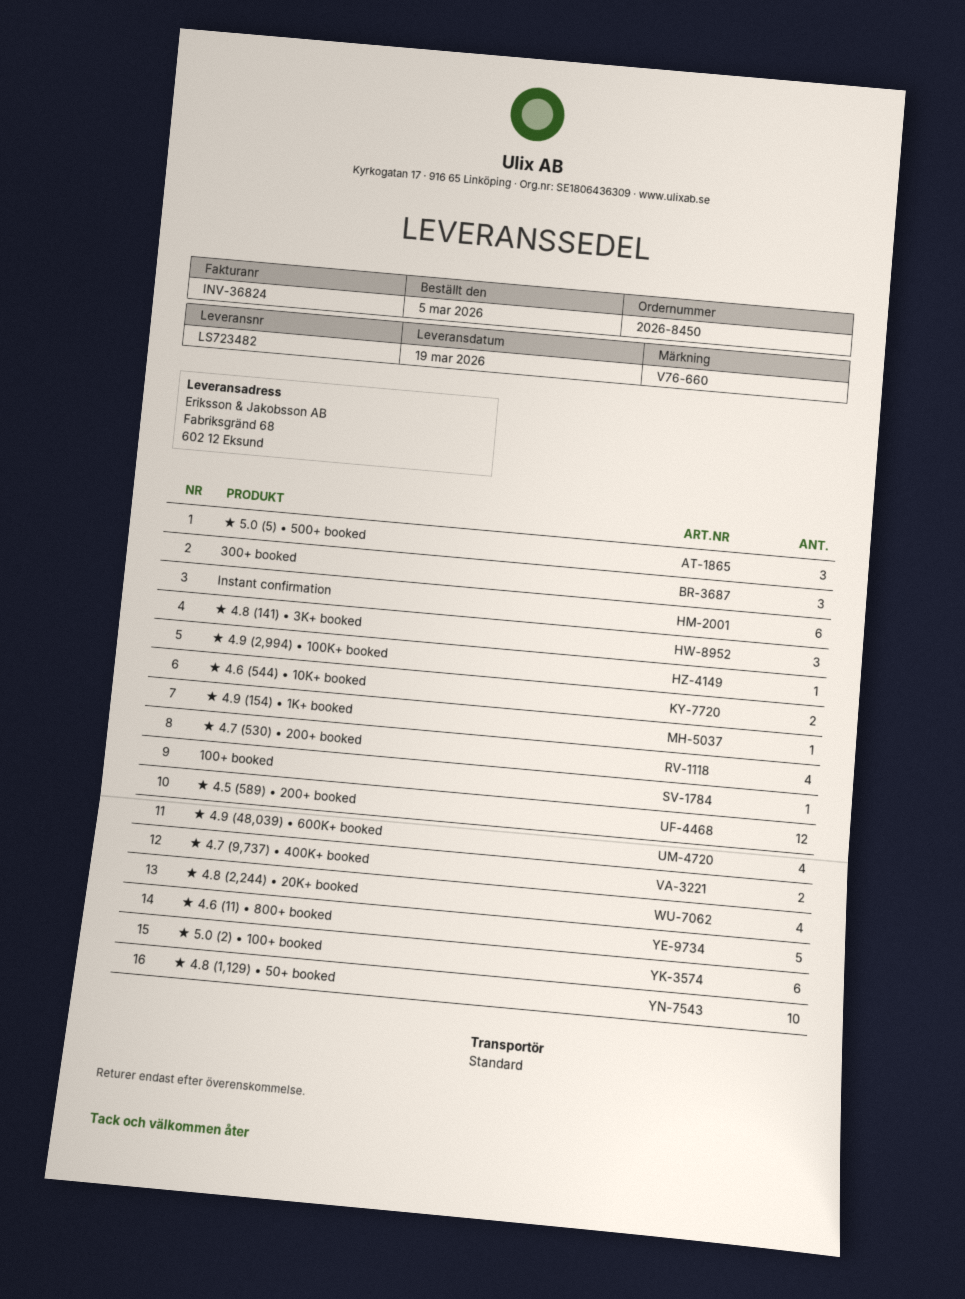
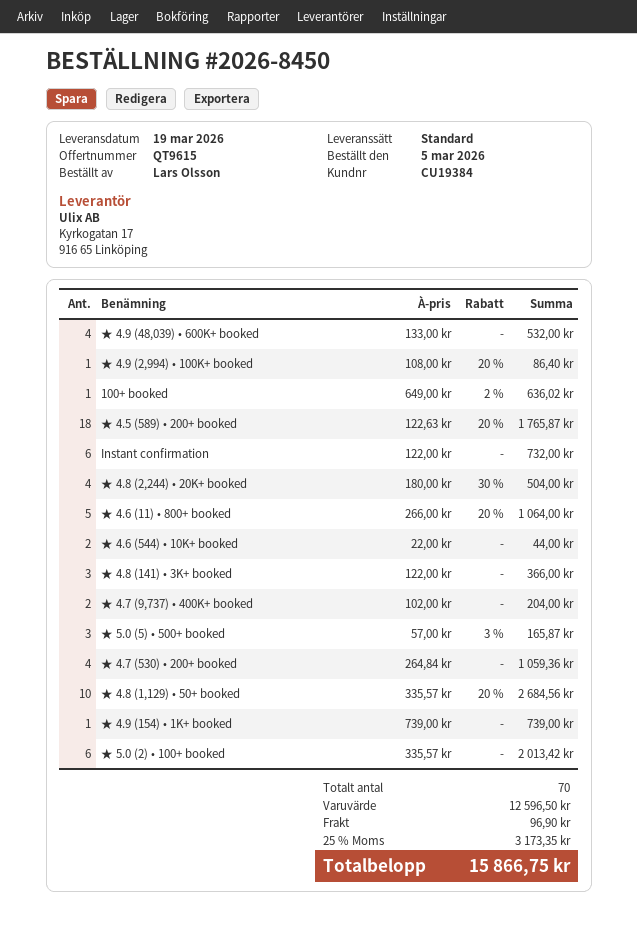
300+ booked: 3 -> none
★ 4.5 (589) • 200+ booked: 12 -> 18

